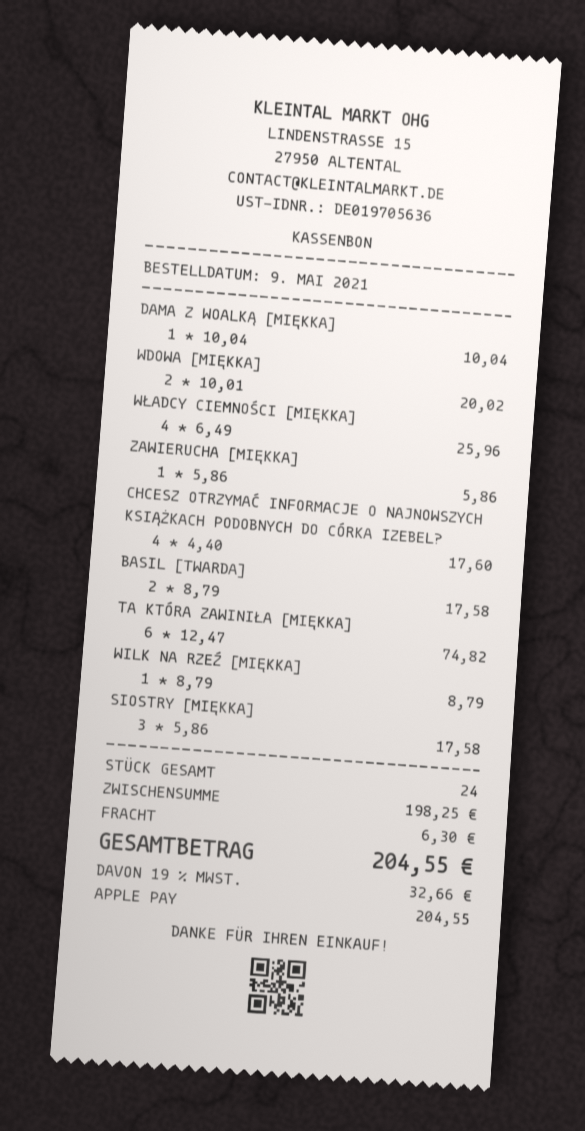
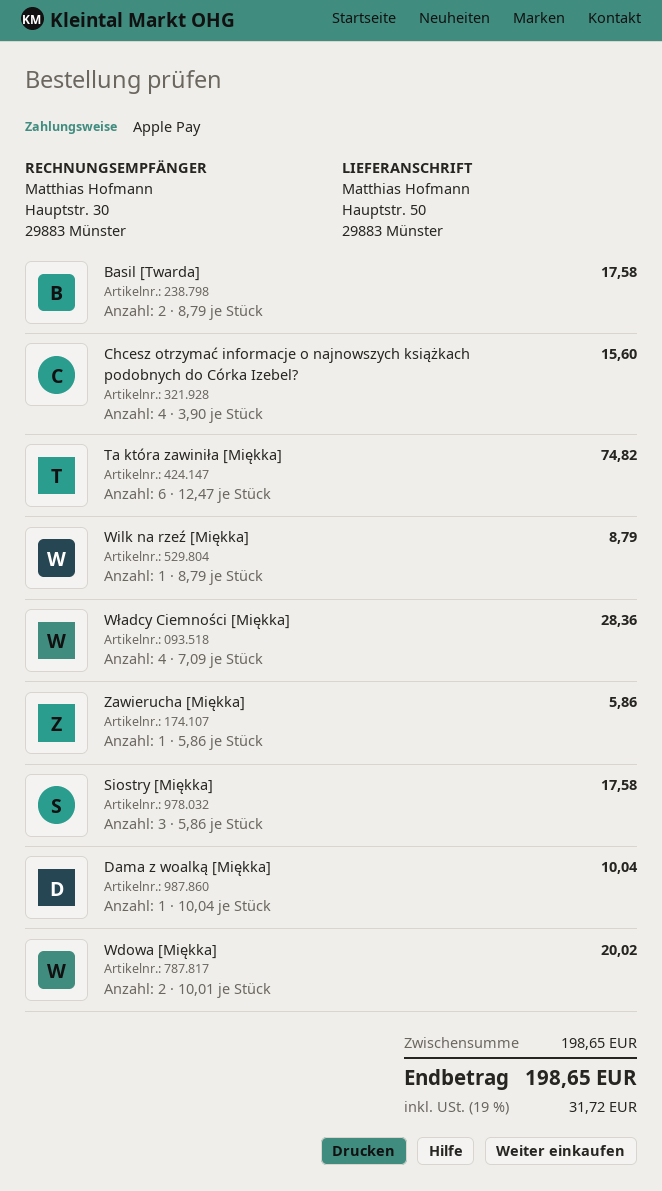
WŁADCY CIEMNOŚCI [MIĘKKA]: 4 x 6.49 = 25.96 -> 4 x 7.09 = 28.36
CHCESZ OTRZYMAĆ INFORMACJE O NAJNOWSZYCH KSIĄŻKACH PODOBNYCH DO CÓRKA IZEBEL?: 4 x 4.40 = 17.60 -> 4 x 3.90 = 15.60
subtotal: 198.25 -> 198.65
shipping: 6.30 -> none
tax: 19% = 32.66 -> 19% = 31.72
total: 204.55 -> 198.65

